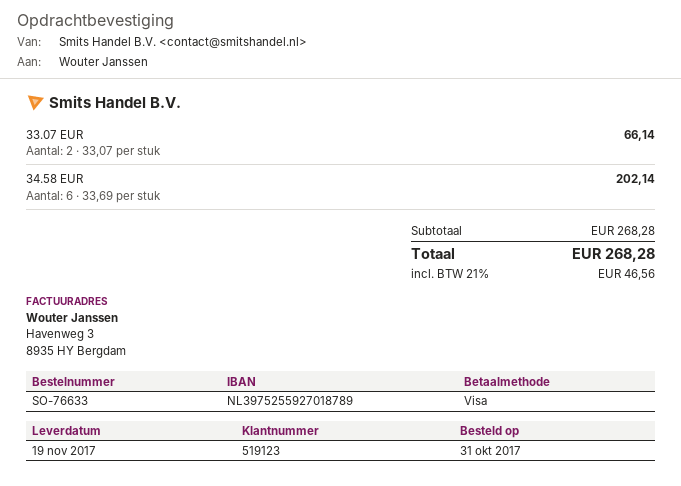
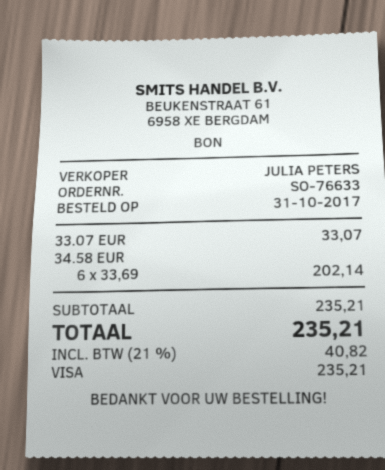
33.07 EUR: 2 x 33.07 = 66.14 -> 1 x 33.07 = 33.07
subtotal: 268.28 -> 235.21
tax: 21% = 46.56 -> 21% = 40.82
total: 268.28 -> 235.21

